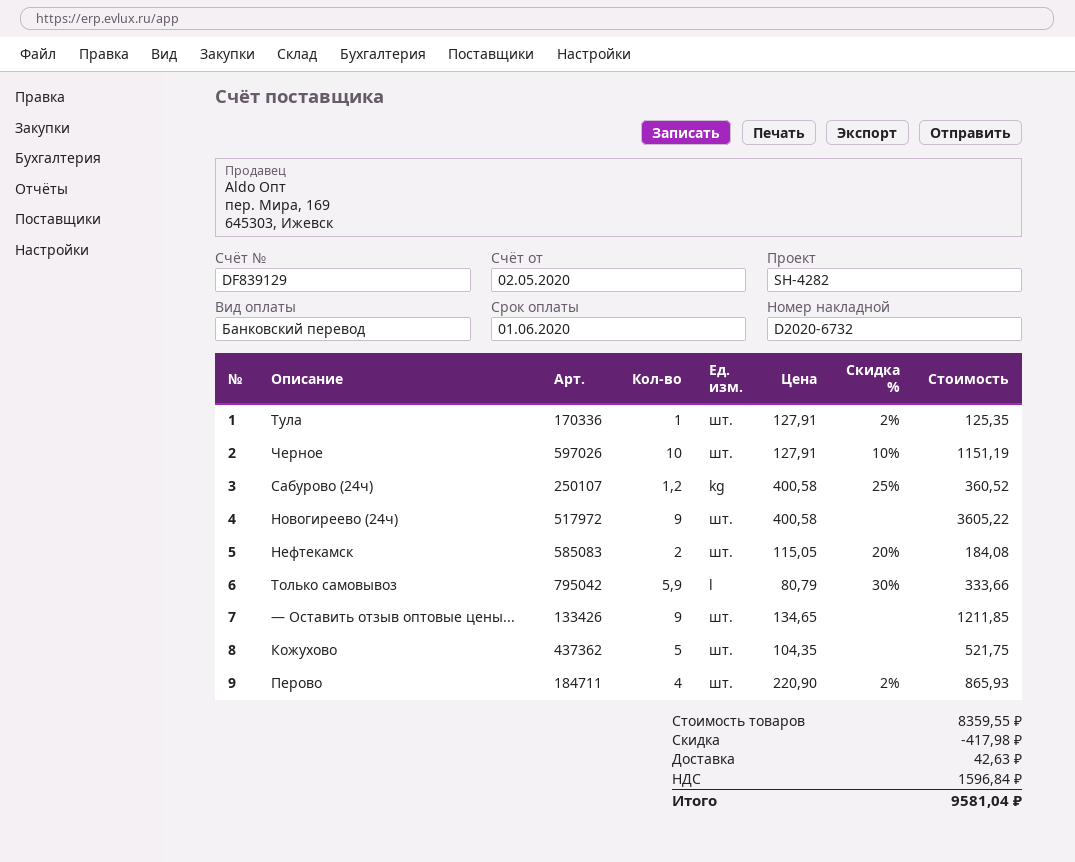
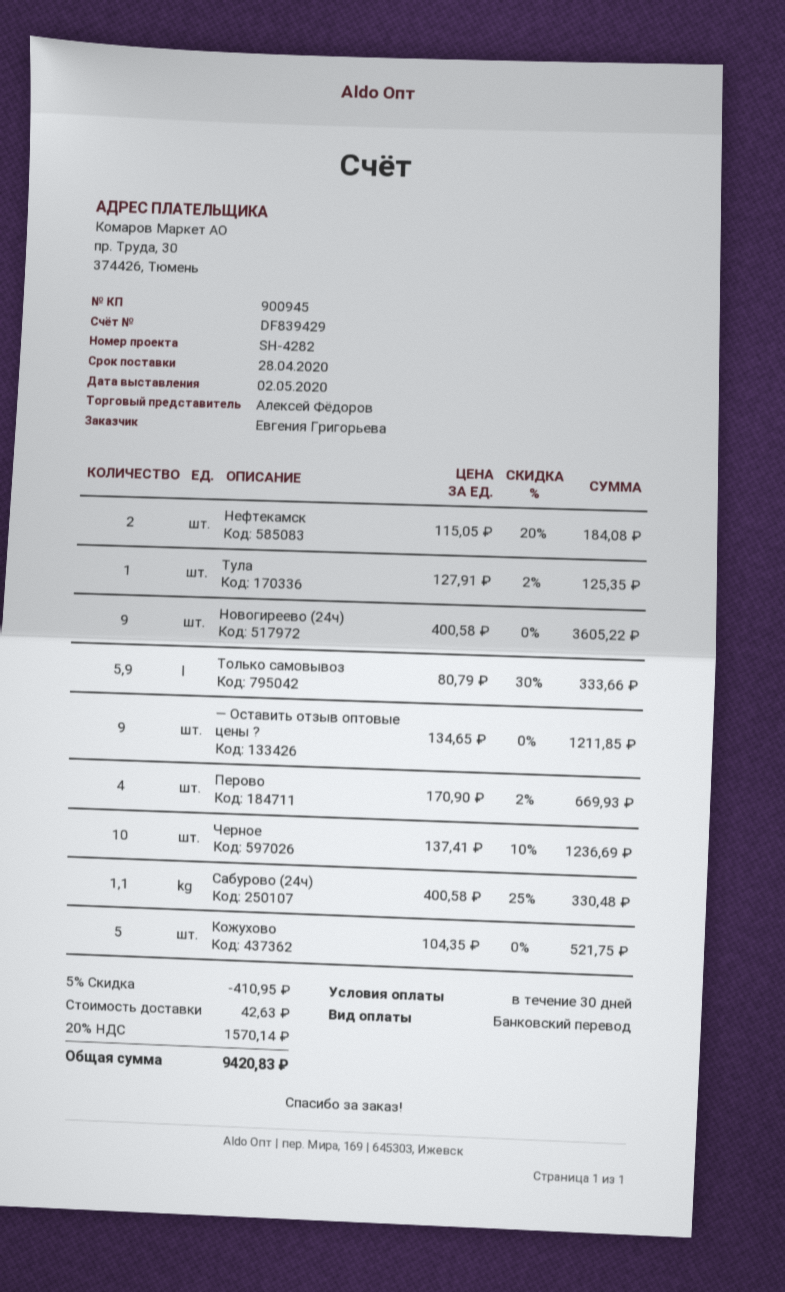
invoice number: DF839129 -> DF839429
Черное: 10 x 127.91 - 10% = 1151.19 -> 10 x 137.41 - 10% = 1236.69
Сабурово (24ч): 1.2 x 400.58 - 25% = 360.52 -> 1.1 x 400.58 - 25% = 330.48
Перово: 4 x 220.90 - 2% = 865.93 -> 4 x 170.90 - 2% = 669.93
discount: 417.98 -> 410.95
tax: 1596.84 -> 1570.14
total: 9581.04 -> 9420.83

